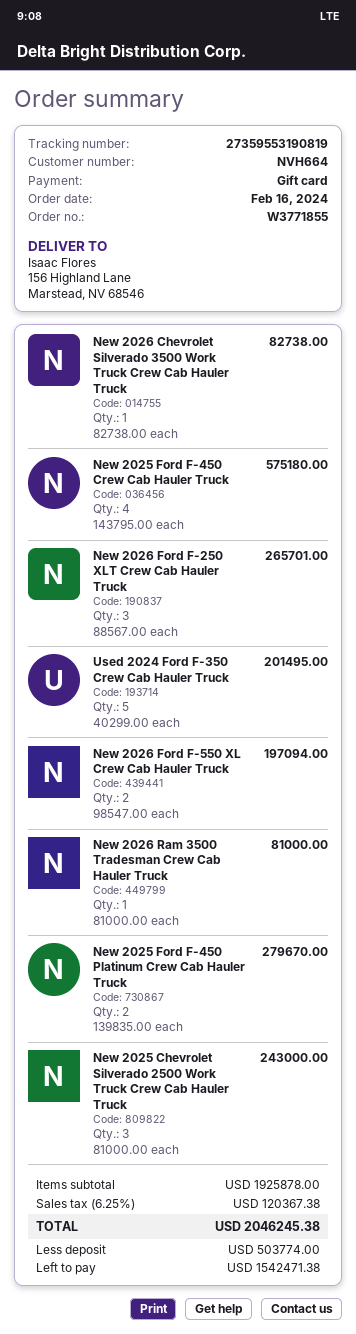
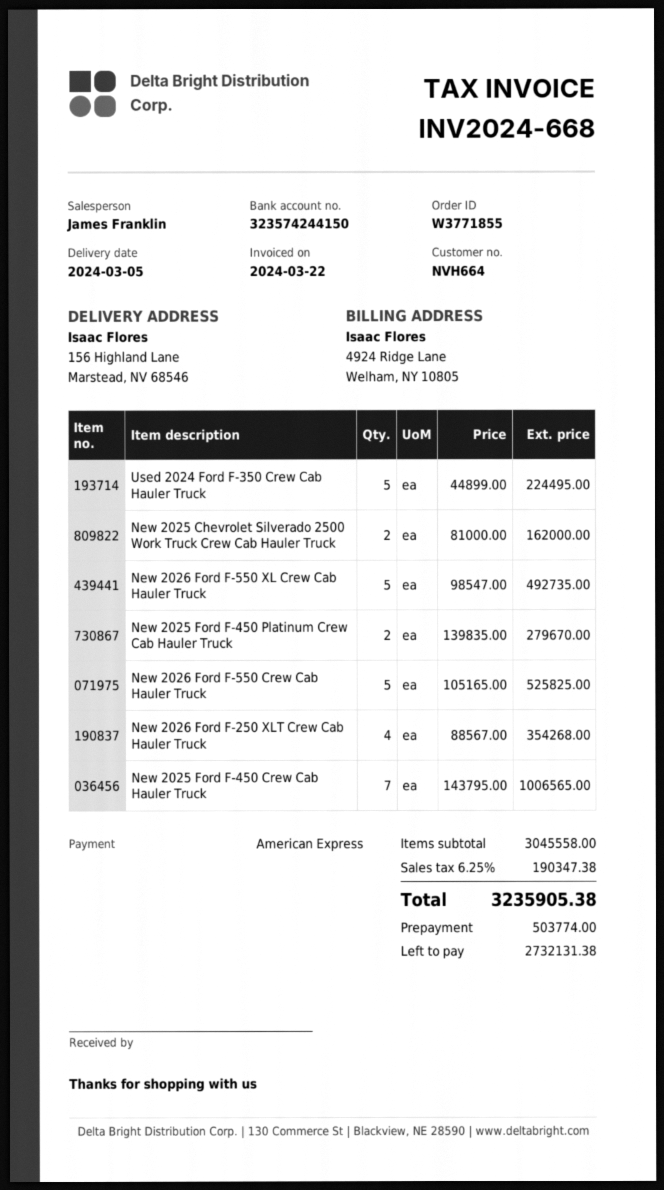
payment method: gift card -> American Express
New 2026 Chevrolet Silverado 3500 Work Truck Crew Cab Hauler Truck: 1 x 82738.00 = 82738.00 -> none
New 2025 Ford F-450 Crew Cab Hauler Truck: 4 x 143795.00 = 575180.00 -> 7 x 143795.00 = 1006565.00
New 2026 Ford F-250 XLT Crew Cab Hauler Truck: 3 x 88567.00 = 265701.00 -> 4 x 88567.00 = 354268.00
Used 2024 Ford F-350 Crew Cab Hauler Truck: 5 x 40299.00 = 201495.00 -> 5 x 44899.00 = 224495.00
New 2026 Ford F-550 XL Crew Cab Hauler Truck: 2 x 98547.00 = 197094.00 -> 5 x 98547.00 = 492735.00
New 2026 Ram 3500 Tradesman Crew Cab Hauler Truck: 1 x 81000.00 = 81000.00 -> none
New 2025 Chevrolet Silverado 2500 Work Truck Crew Cab Hauler Truck: 3 x 81000.00 = 243000.00 -> 2 x 81000.00 = 162000.00
New 2026 Ford F-550 Crew Cab Hauler Truck: none -> 5 x 105165.00 = 525825.00
subtotal: 1925878.00 -> 3045558.00
tax: 6.25% = 120367.38 -> 6.25% = 190347.38
total: 2046245.38 -> 3235905.38
balance: 1542471.38 -> 2732131.38

